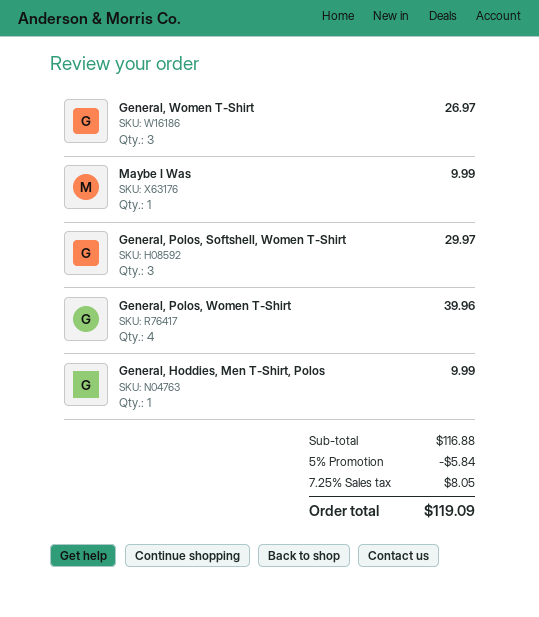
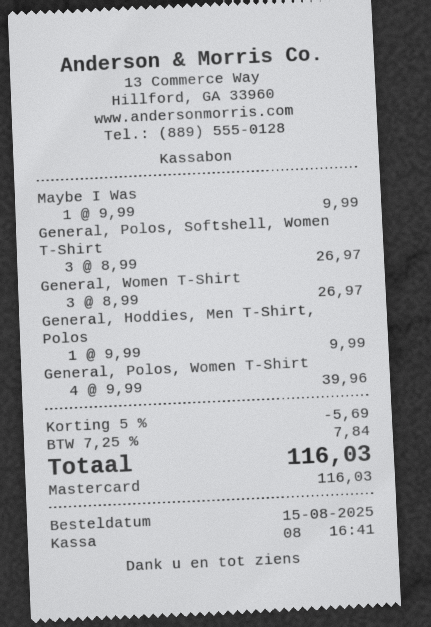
General, Polos, Softshell, Women T-Shirt: 3 for 29.97 -> 3 for 26.97
discount: 5% = 5.84 -> 5% = 5.69
tax: 7.25% = 8.05 -> 7.25% = 7.84
total: 119.09 -> 116.03

